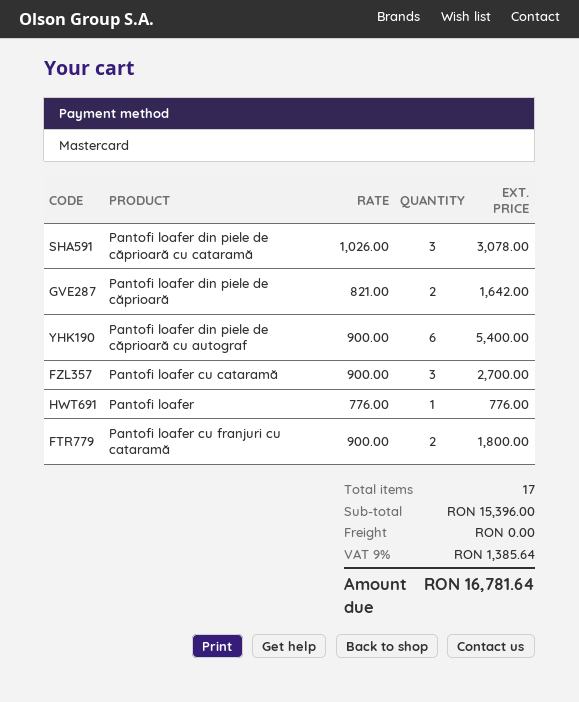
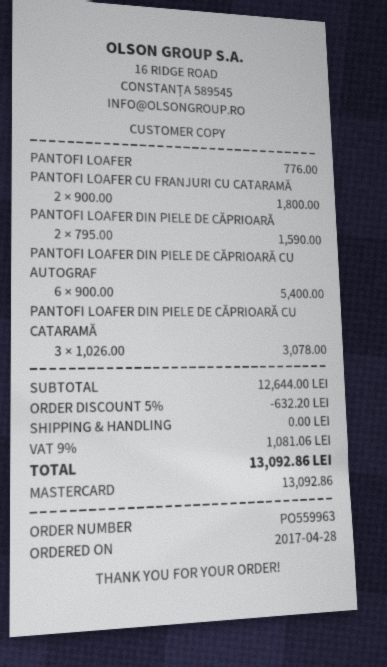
Pantofi loafer din piele de căprioară: 2 x 821.00 = 1642.00 -> 2 x 795.00 = 1590.00
Pantofi loafer cu cataramă: 3 x 900.00 = 2700.00 -> none
subtotal: 15396.00 -> 12644.00
discount: none -> 5% = 632.20
tax: 9% = 1385.64 -> 9% = 1081.06
total: 16781.64 -> 13092.86

